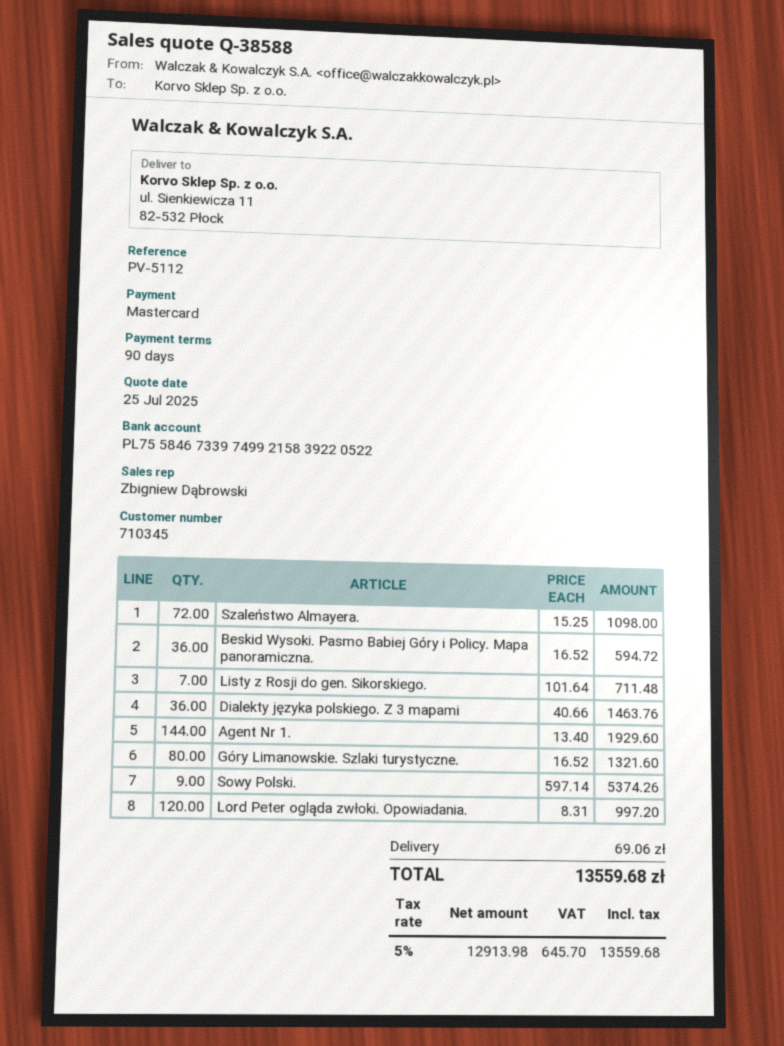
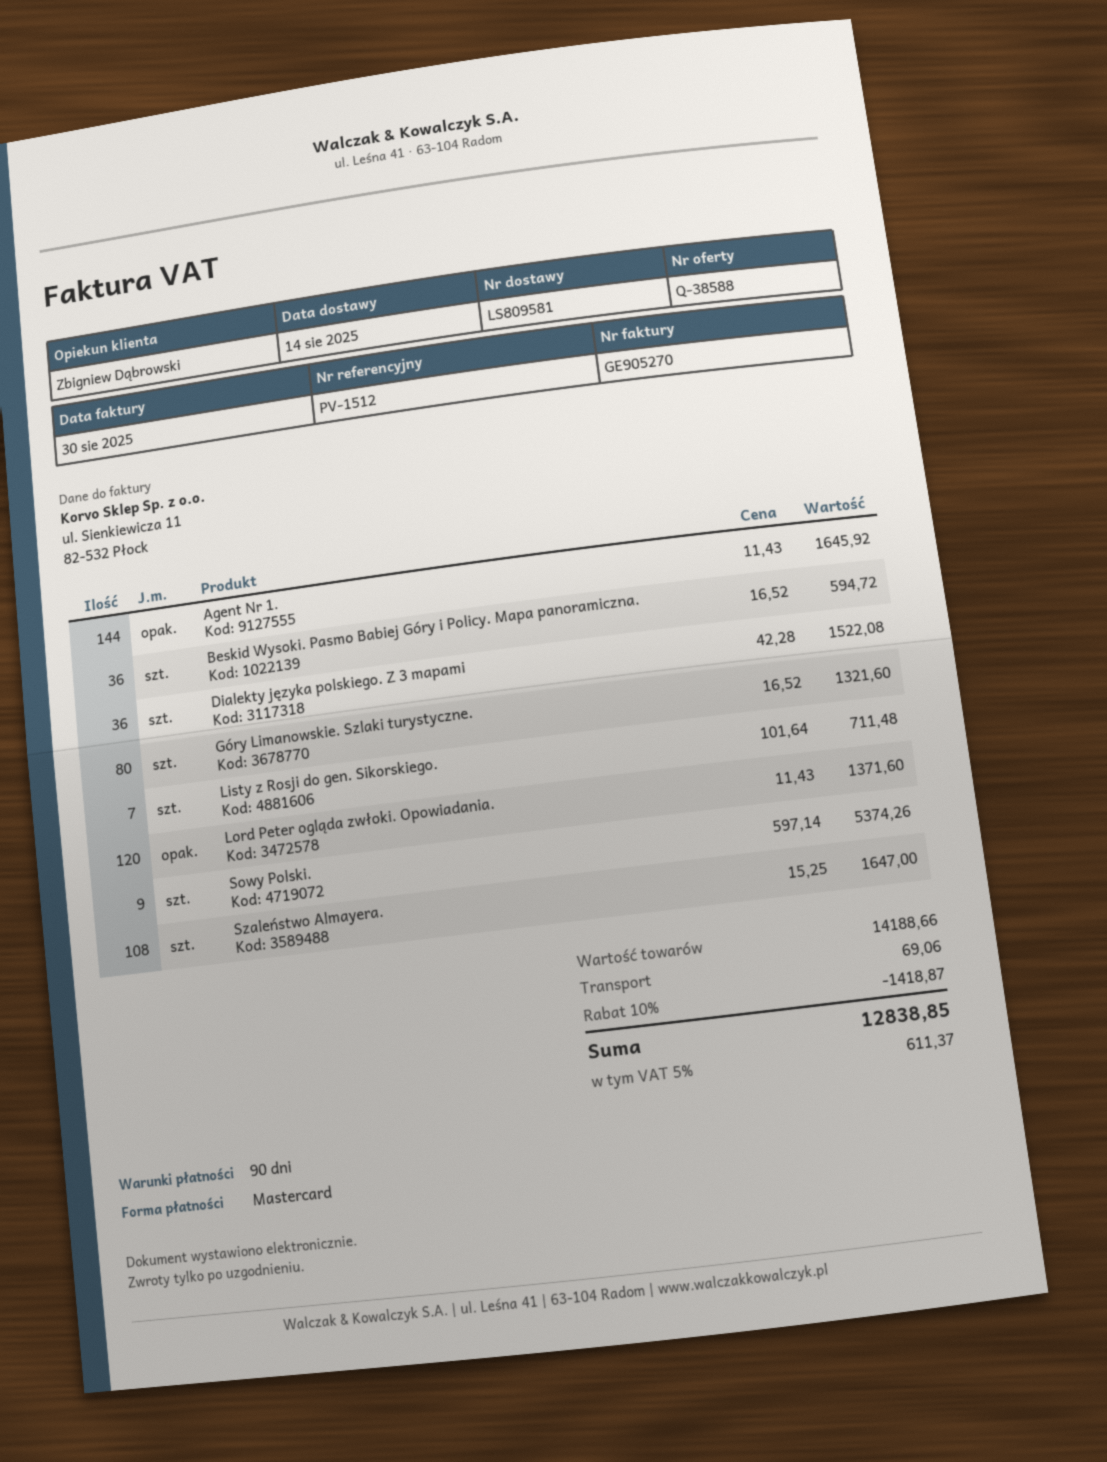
reference: PV-5112 -> PV-1512
Szaleństwo Almayera.: 72 x 15.25 = 1098.00 -> 108 x 15.25 = 1647.00
Dialekty języka polskiego. Z 3 mapami: 36 x 40.66 = 1463.76 -> 36 x 42.28 = 1522.08
Agent Nr 1.: 144 x 13.40 = 1929.60 -> 144 x 11.43 = 1645.92
Lord Peter ogląda zwłoki. Opowiadania.: 120 x 8.31 = 997.20 -> 120 x 11.43 = 1371.60
discount: none -> 10% = 1418.87
tax: 5% = 645.70 -> 5% = 611.37
total: 13559.68 -> 12838.85

